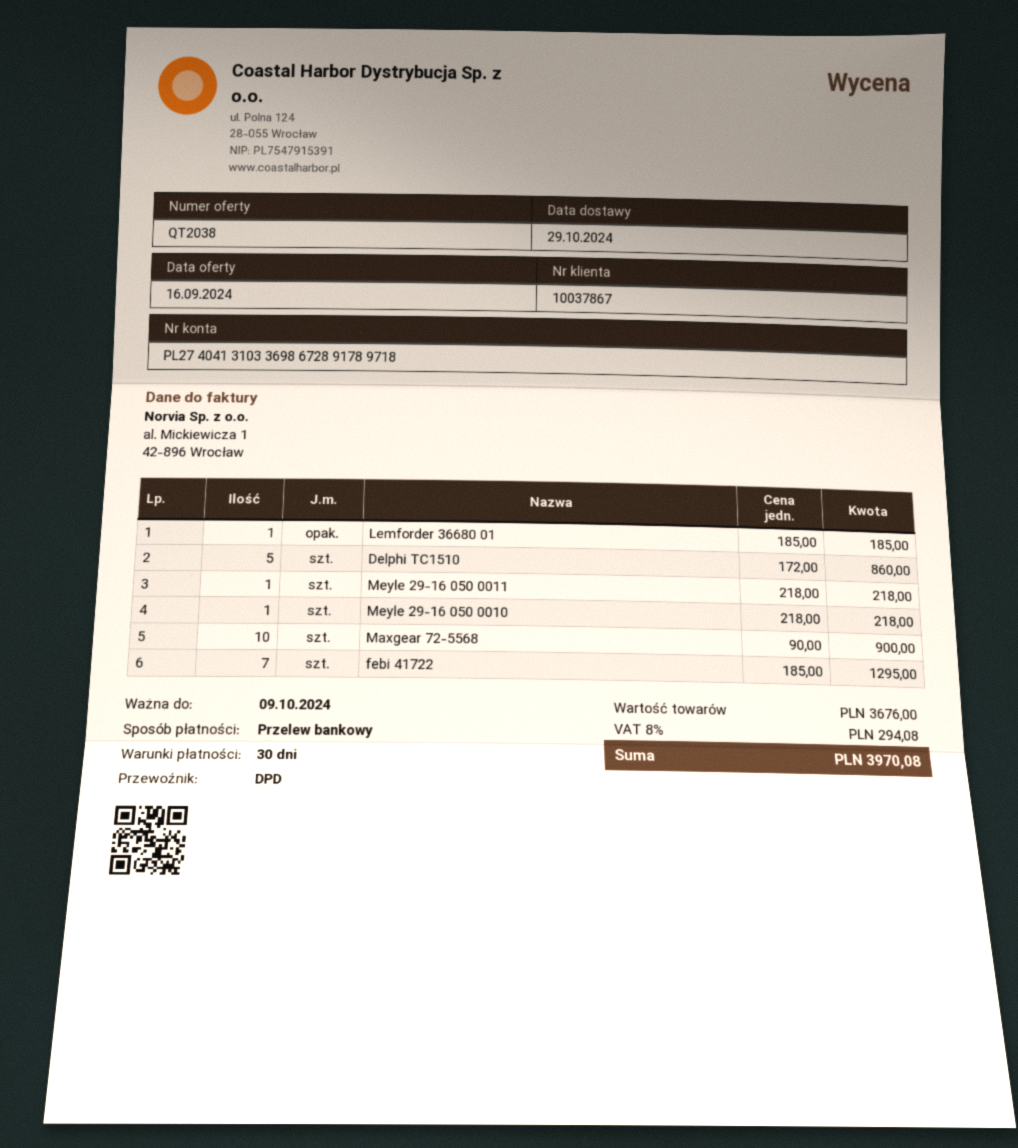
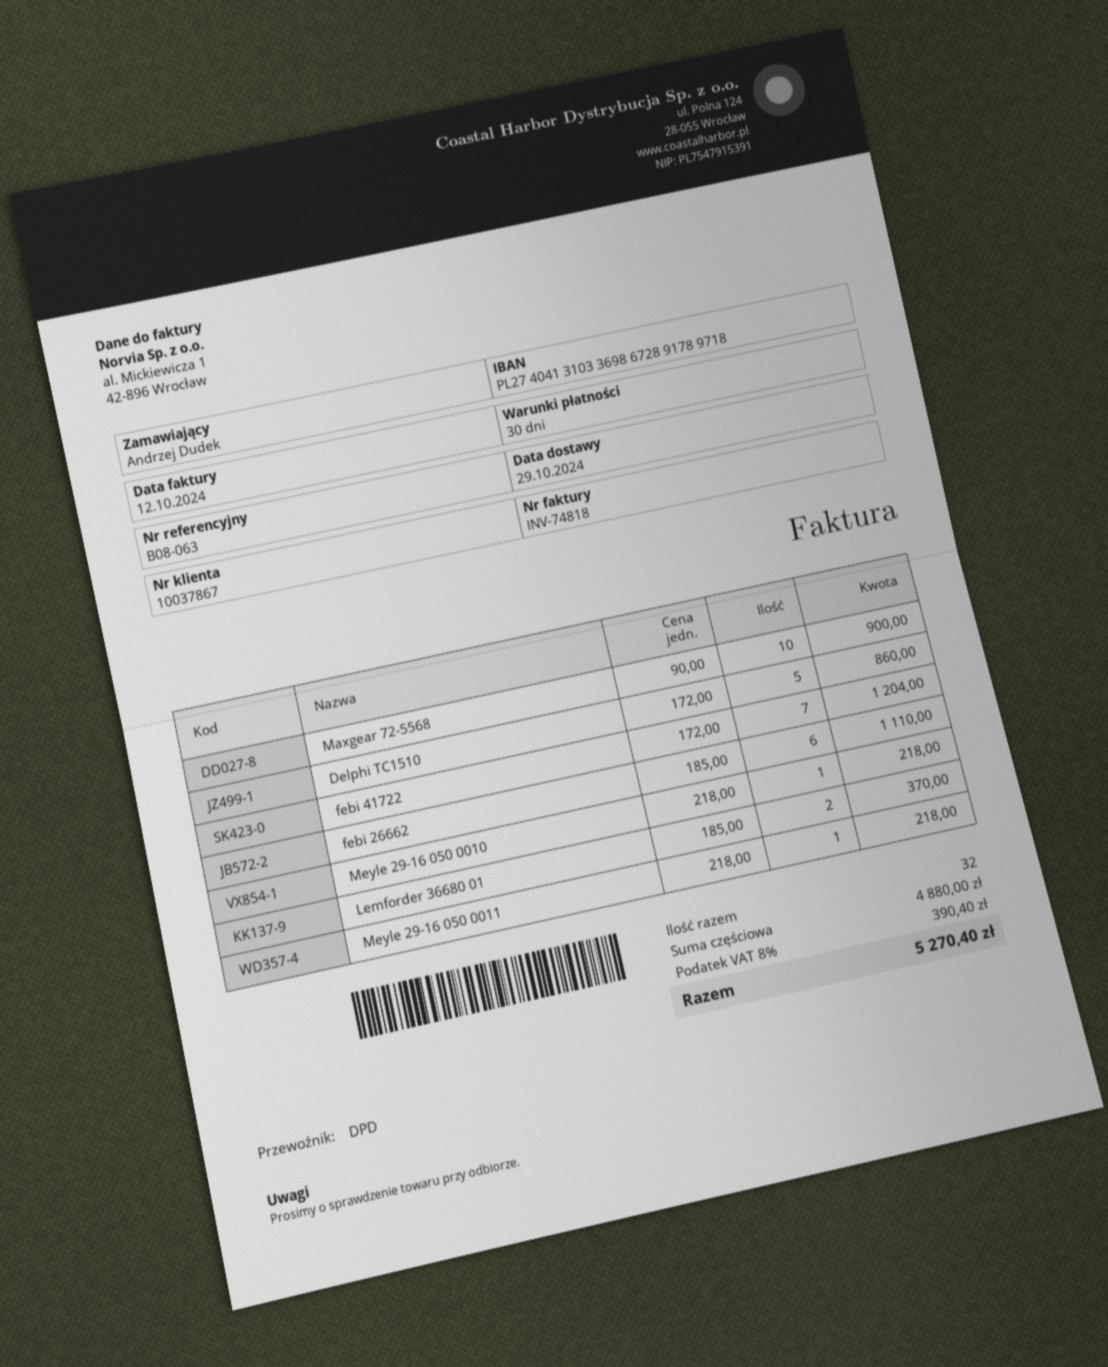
Lemforder 36680 01: 1 x 185.00 = 185.00 -> 2 x 185.00 = 370.00
febi 41722: 7 x 185.00 = 1295.00 -> 7 x 172.00 = 1204.00
febi 26662: none -> 6 x 185.00 = 1110.00
subtotal: 3676.00 -> 4880.00
tax: 8% = 294.08 -> 8% = 390.40
total: 3970.08 -> 5270.40

